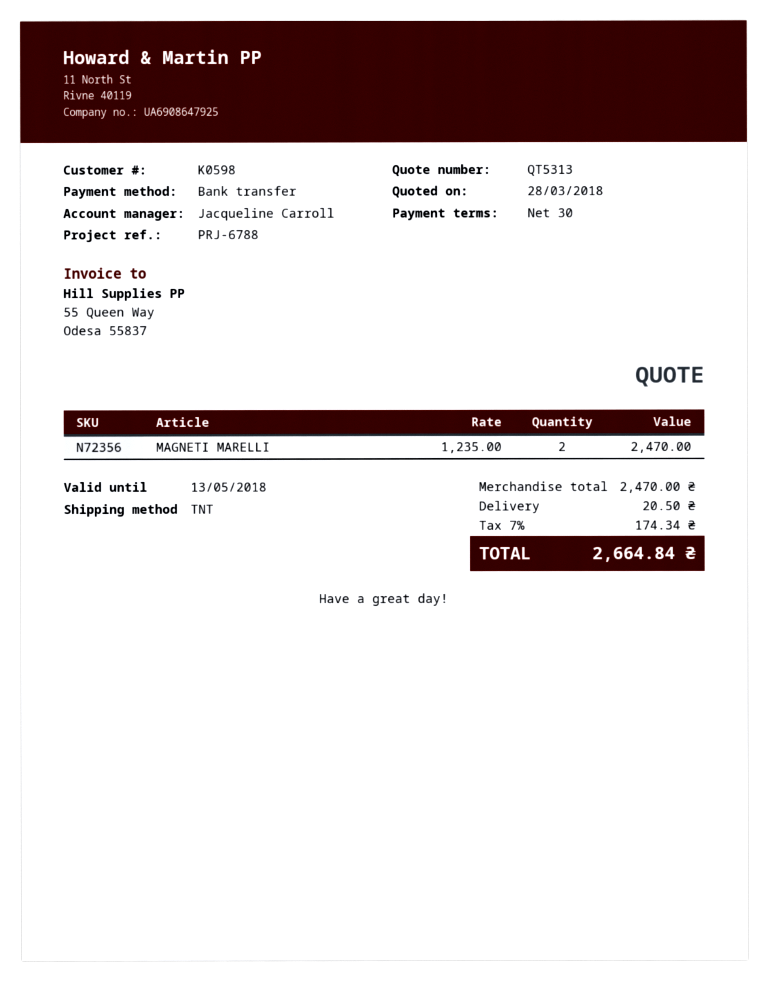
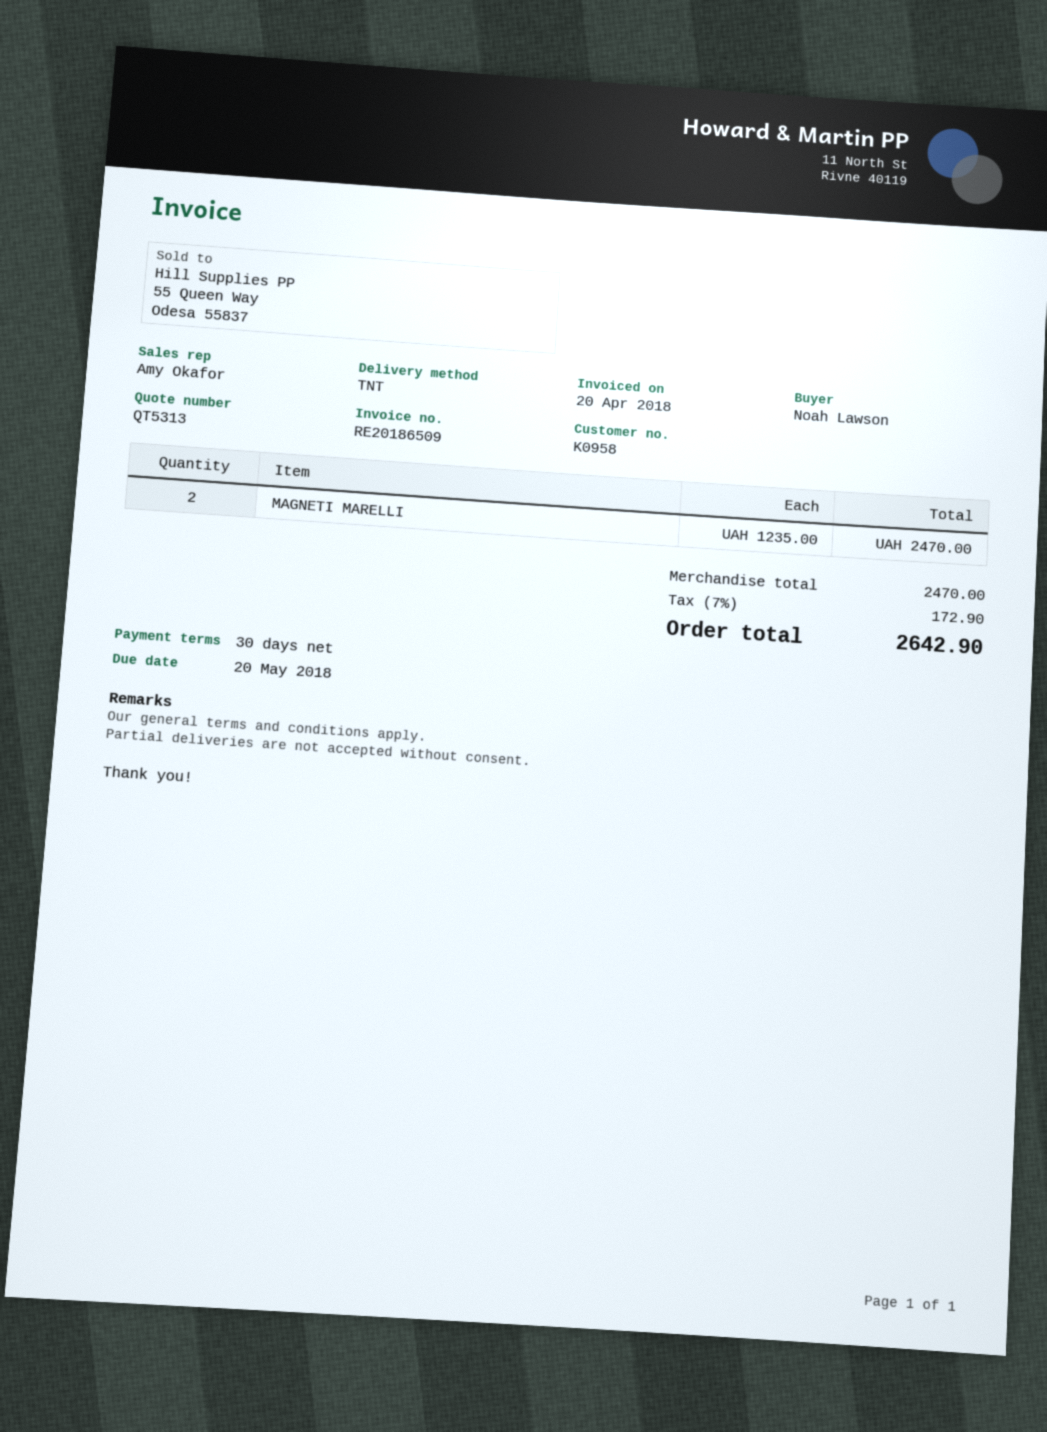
customer number: K0598 -> K0958
sales rep: Jacqueline Carroll -> Amy Okafor
shipping: 20.50 -> none
tax: 7% = 174.34 -> 7% = 172.90
total: 2664.84 -> 2642.90

